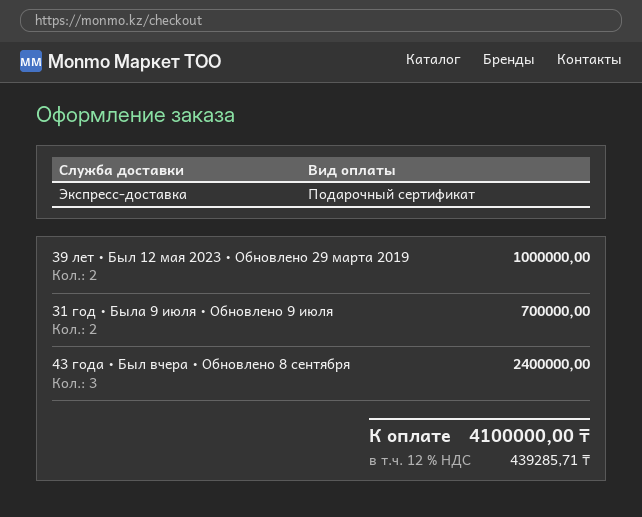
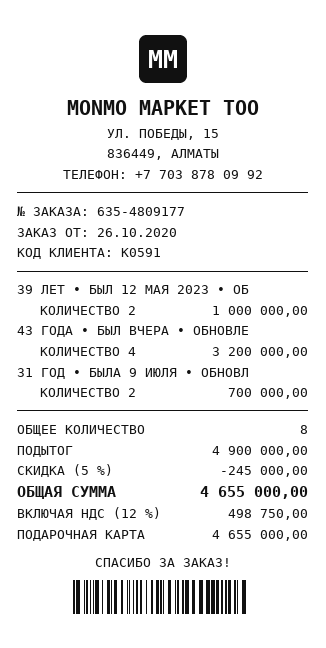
43 года • Был вчера • Обновлено 8 сентября: 3 for 2400000.00 -> 4 for 3200000.00
discount: none -> 5% = 245000.00
tax: 12% = 439285.71 -> 12% = 498750.00
total: 4100000.00 -> 4655000.00

